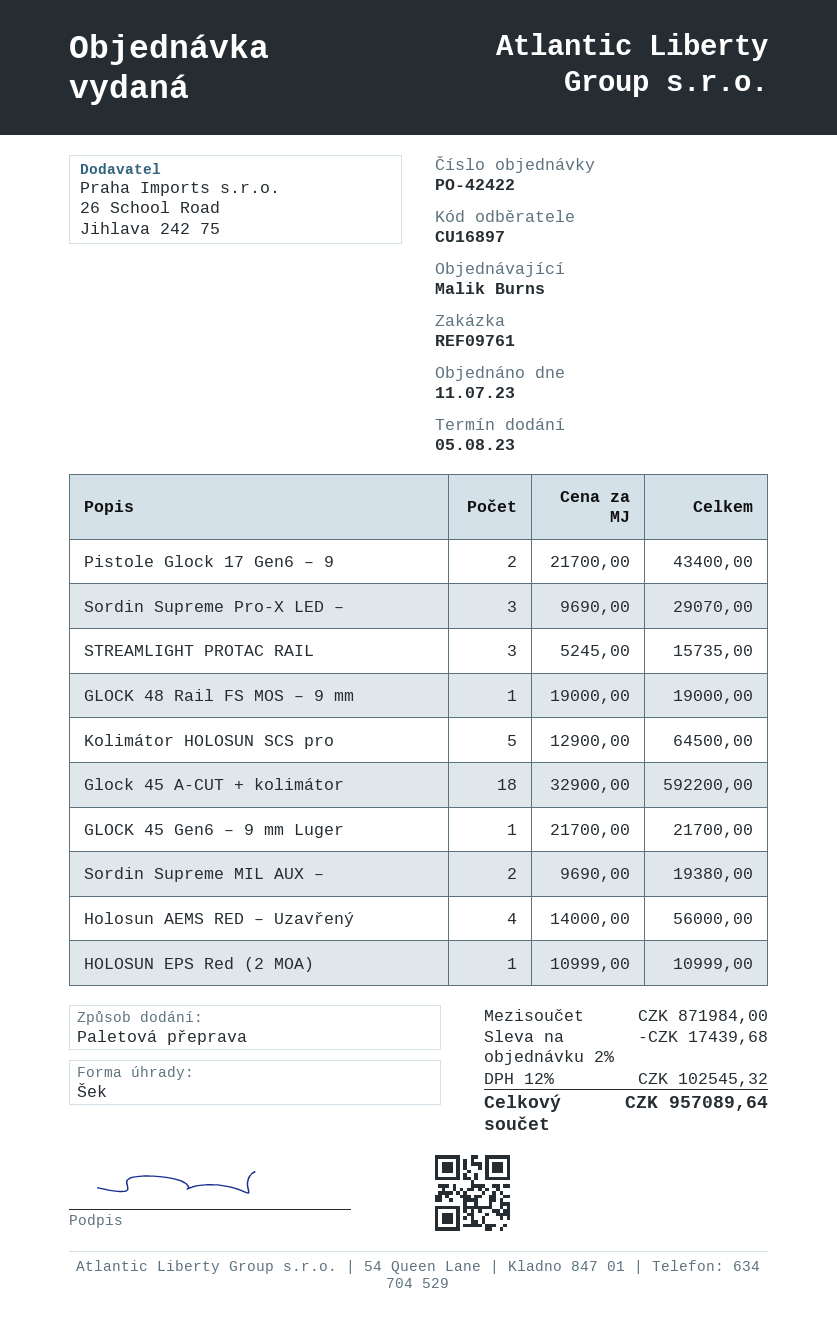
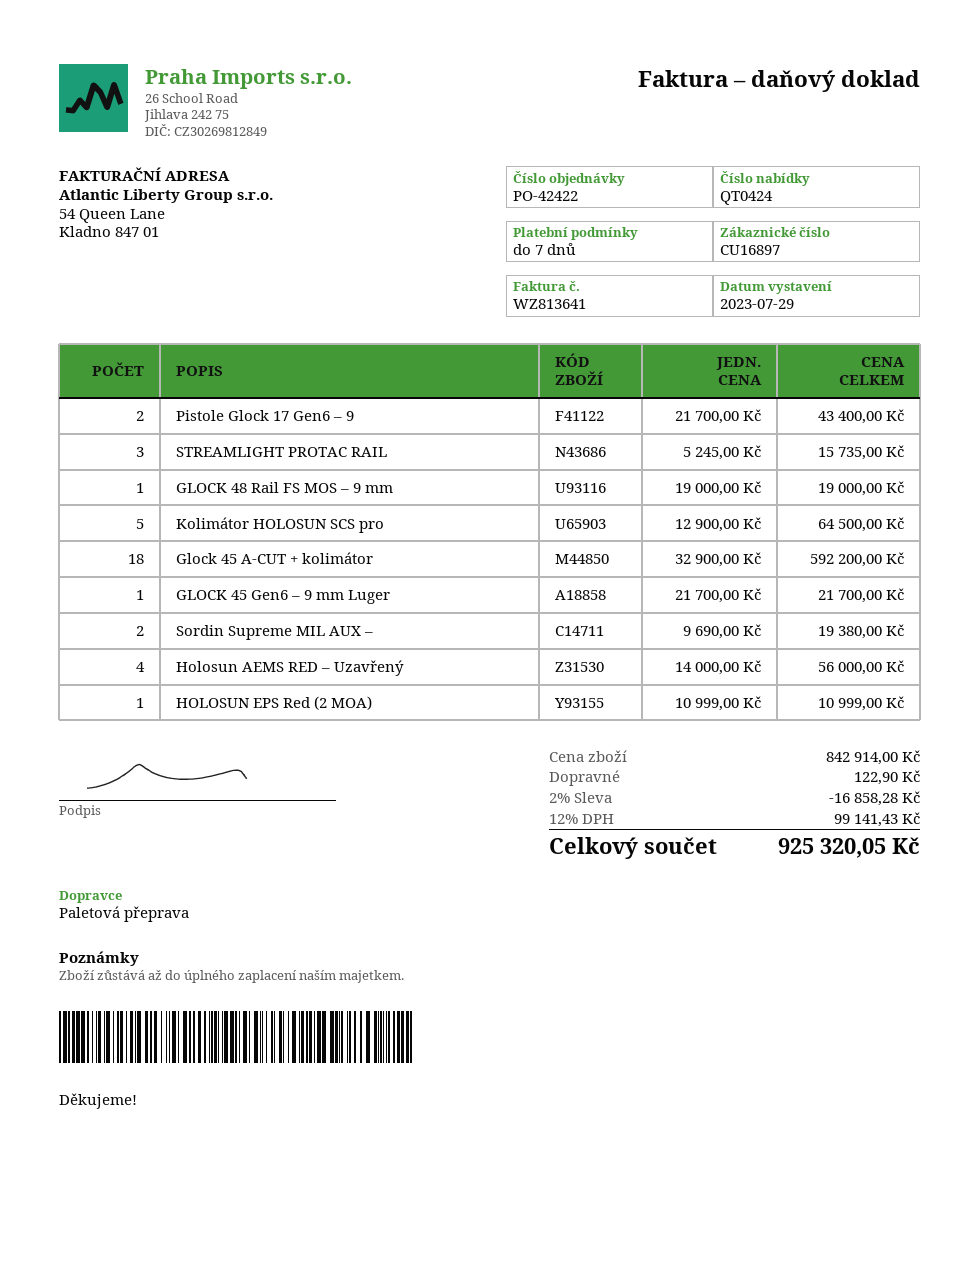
Sordin Supreme Pro-X LED –: 3 x 9690.00 = 29070.00 -> none
subtotal: 871984.00 -> 842914.00
discount: 2% = 17439.68 -> 2% = 16858.28
shipping: none -> 122.90
tax: 12% = 102545.32 -> 12% = 99141.43
total: 957089.64 -> 925320.05

